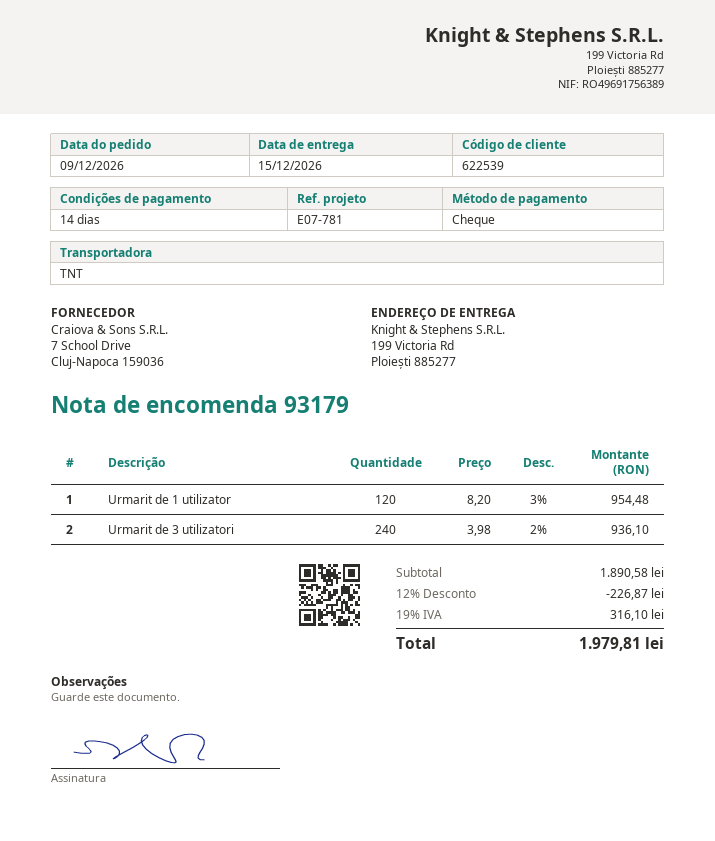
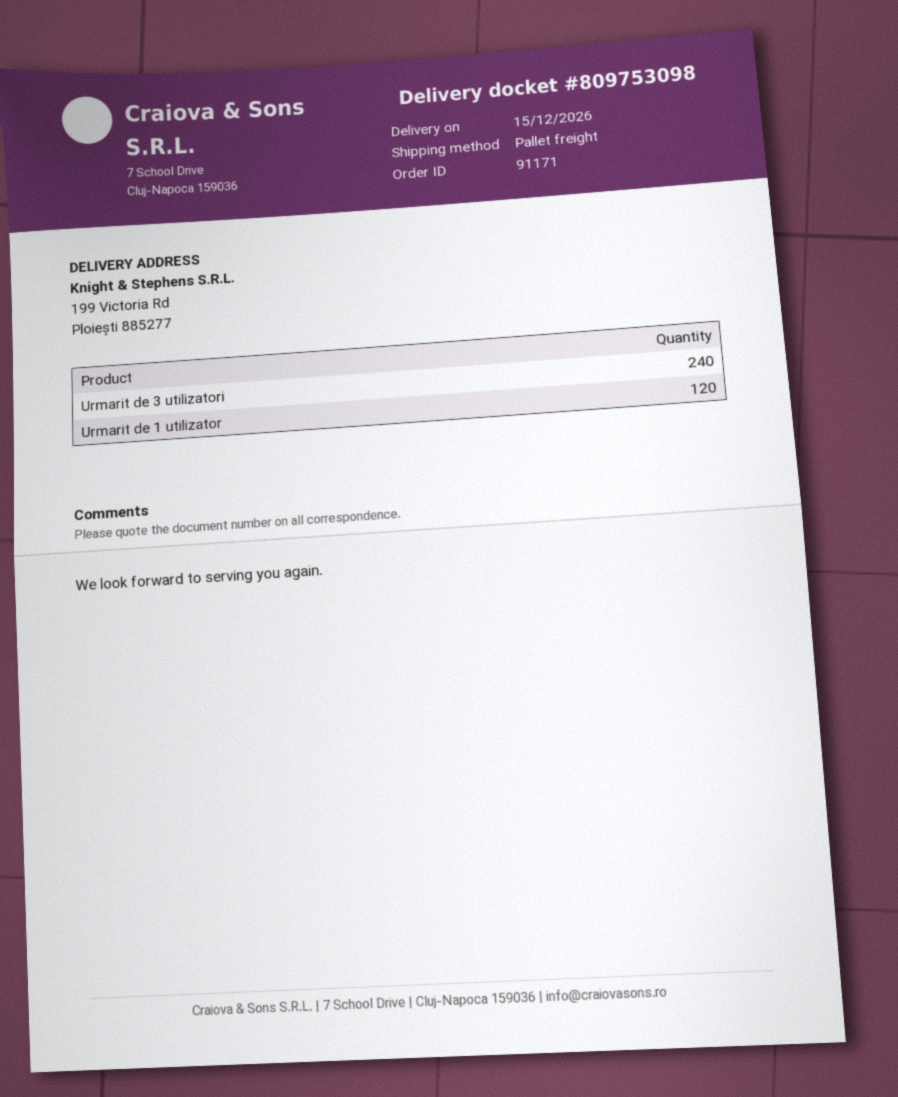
order number: 93179 -> 91171
shipping method: TNT -> pallet freight

